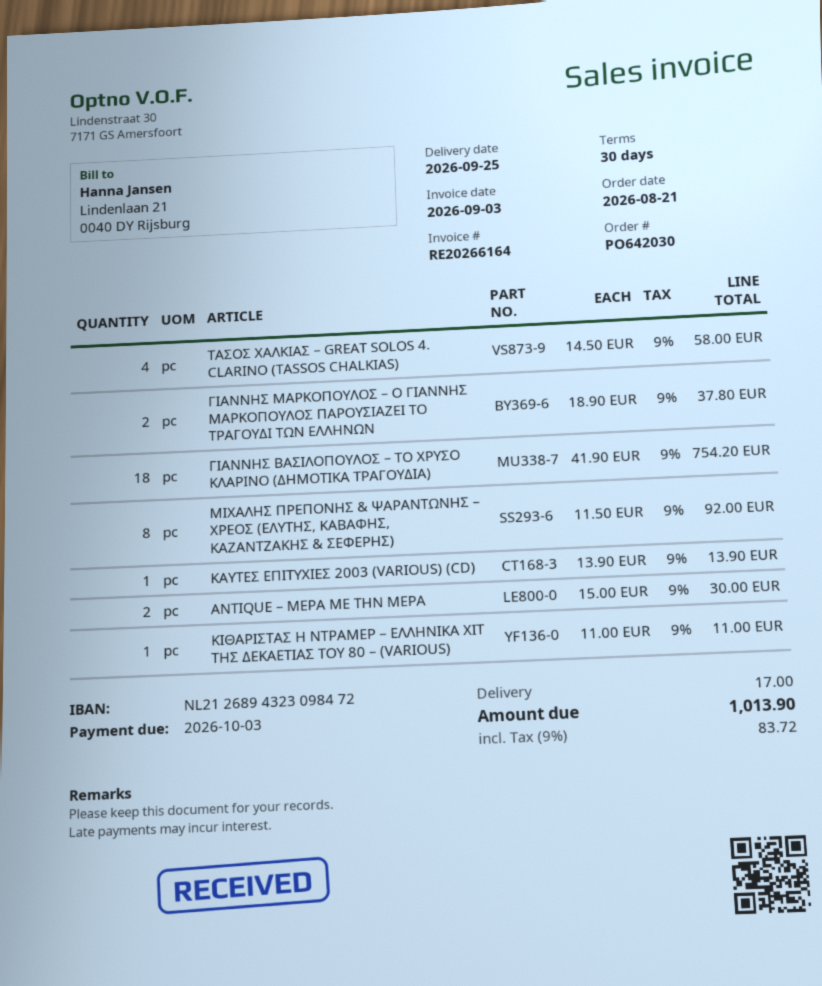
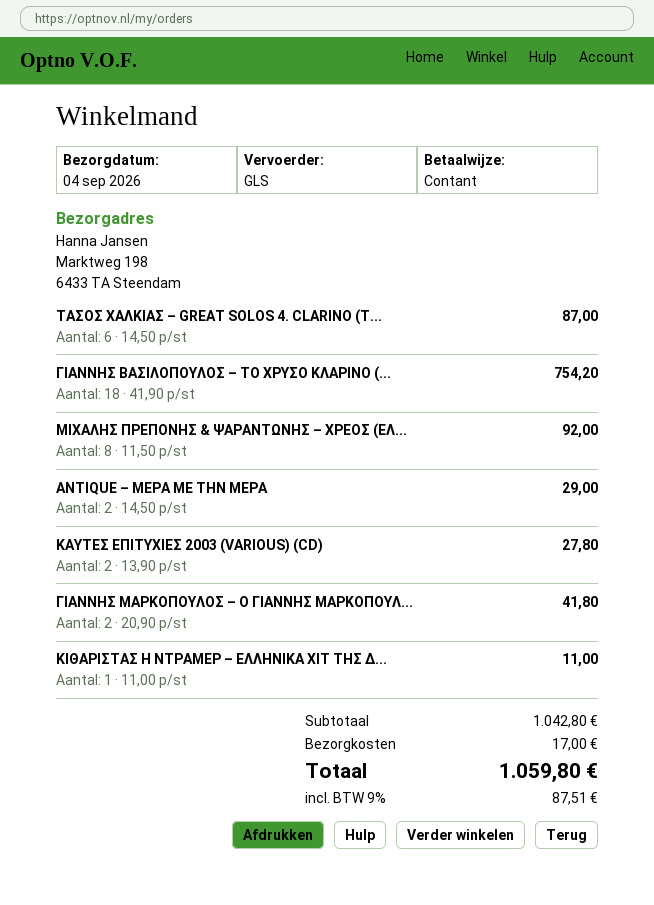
delivery date: 2026-09-25 -> 2026-09-04
ΤΑΣΟΣ ΧΑΛΚΙΑΣ – GREAT SOLOS 4. CLARINO (TASSOS CHALKIAS): 4 x 14.50 = 58.00 -> 6 x 14.50 = 87.00
ΓΙΑΝΝΗΣ ΜΑΡΚΟΠΟΥΛΟΣ – Ο ΓΙΑΝΝΗΣ ΜΑΡΚΟΠΟΥΛΟΣ ΠΑΡΟΥΣΙΑΖΕΙ ΤΟ ΤΡΑΓΟΥΔΙ ΤΩΝ ΕΛΛΗΝΩΝ: 2 x 18.90 = 37.80 -> 2 x 20.90 = 41.80
ΚΑΥΤΕΣ ΕΠΙΤΥΧΙΕΣ 2003 (VARIOUS) (CD): 1 x 13.90 = 13.90 -> 2 x 13.90 = 27.80
ANTIQUE – ΜΕΡΑ ΜΕ ΤΗΝ ΜΕΡΑ: 2 x 15.00 = 30.00 -> 2 x 14.50 = 29.00
tax: 9% = 83.72 -> 9% = 87.51
total: 1013.90 -> 1059.80

